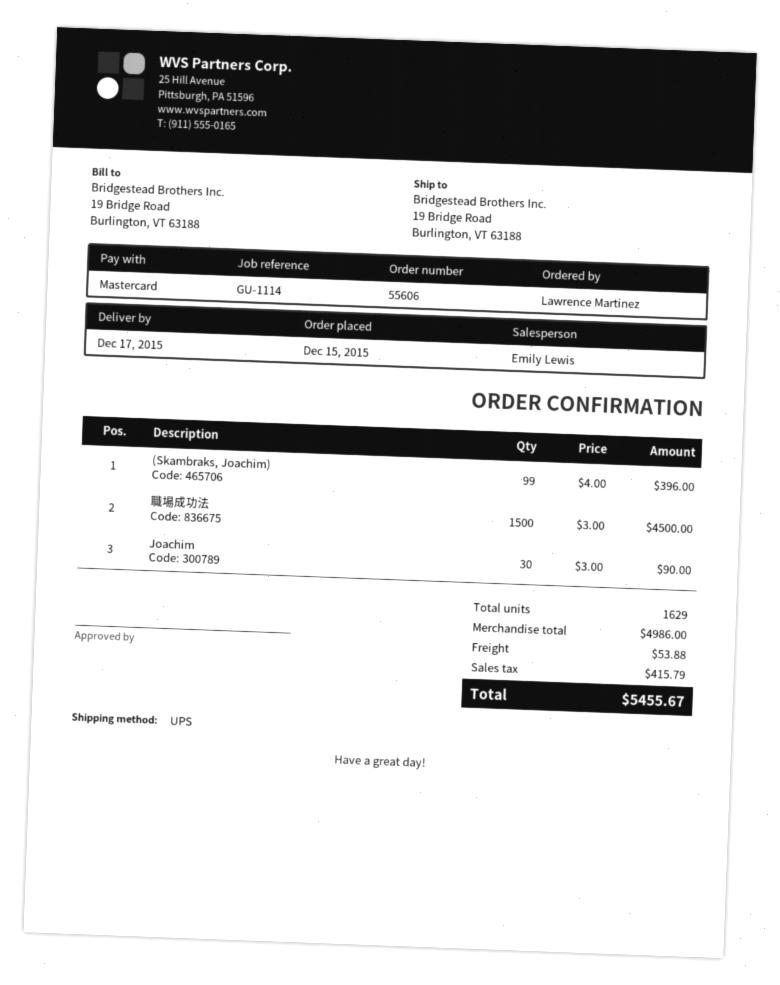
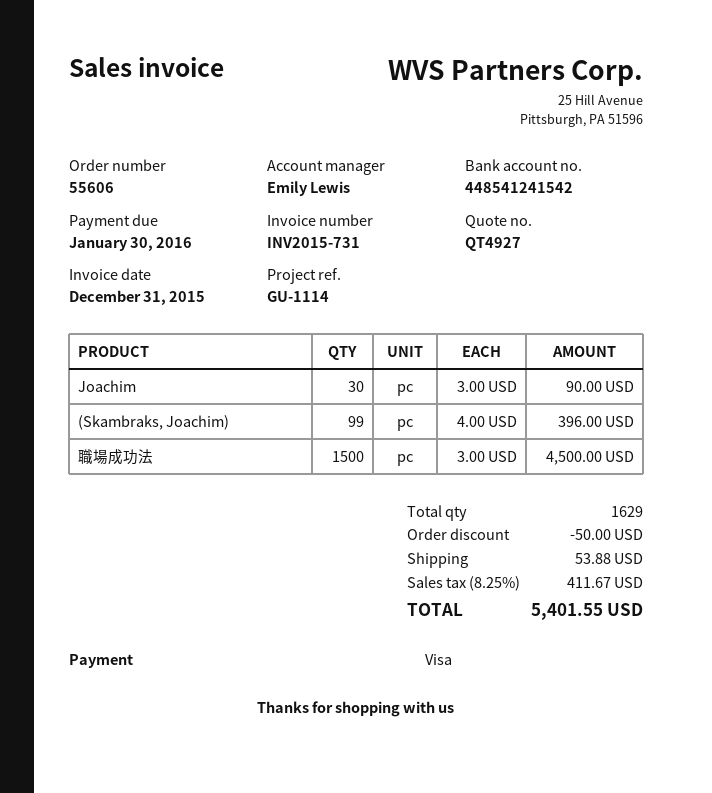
payment method: Mastercard -> Visa
discount: none -> 50.00
tax: 415.79 -> 411.67
total: 5455.67 -> 5401.55

